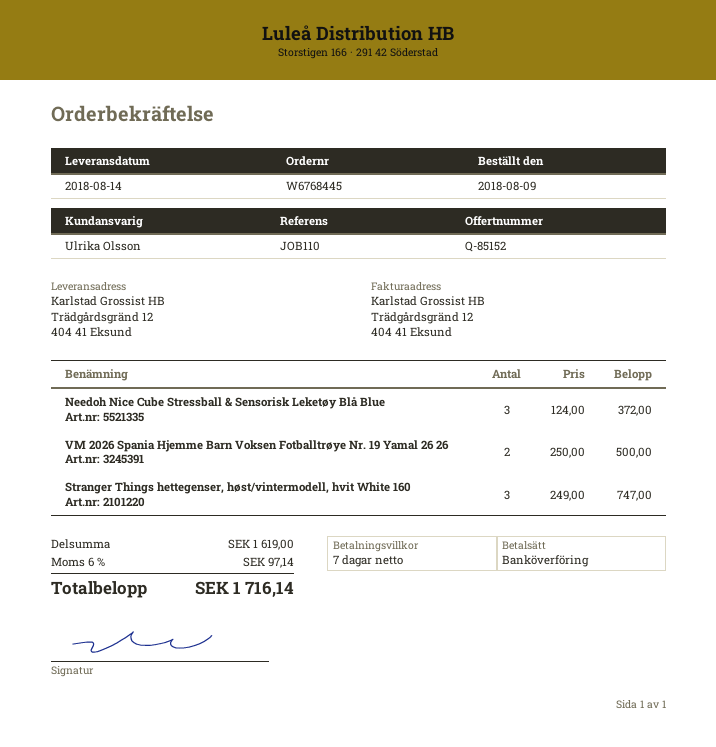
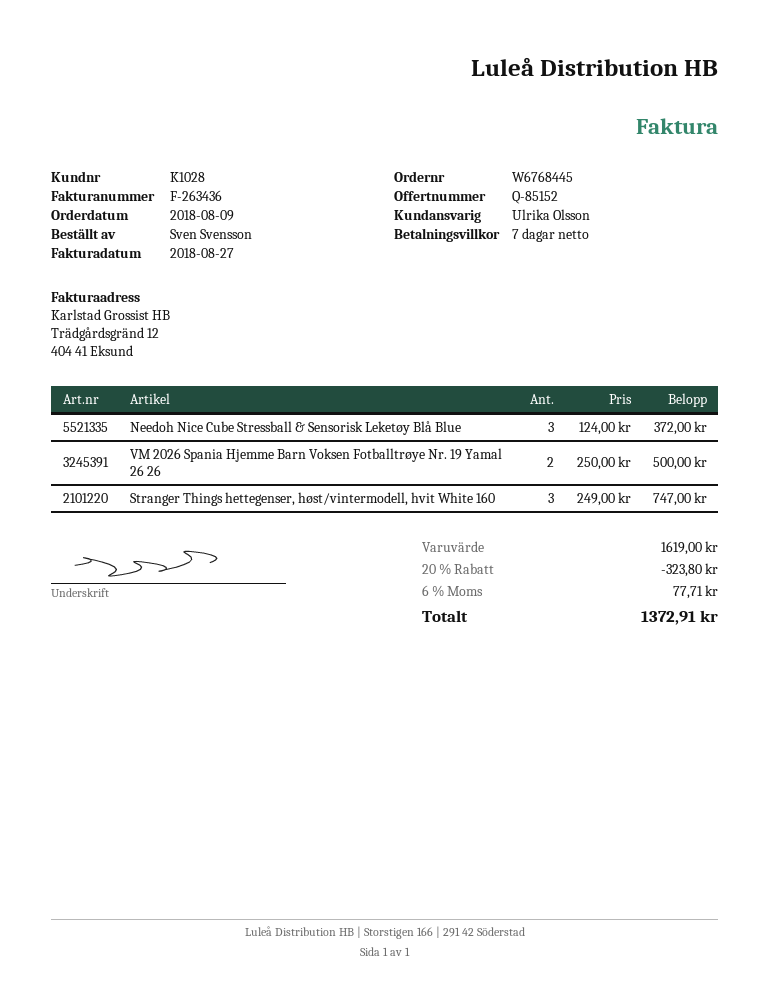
discount: none -> 20% = 323.80
tax: 6% = 97.14 -> 6% = 77.71
total: 1716.14 -> 1372.91

